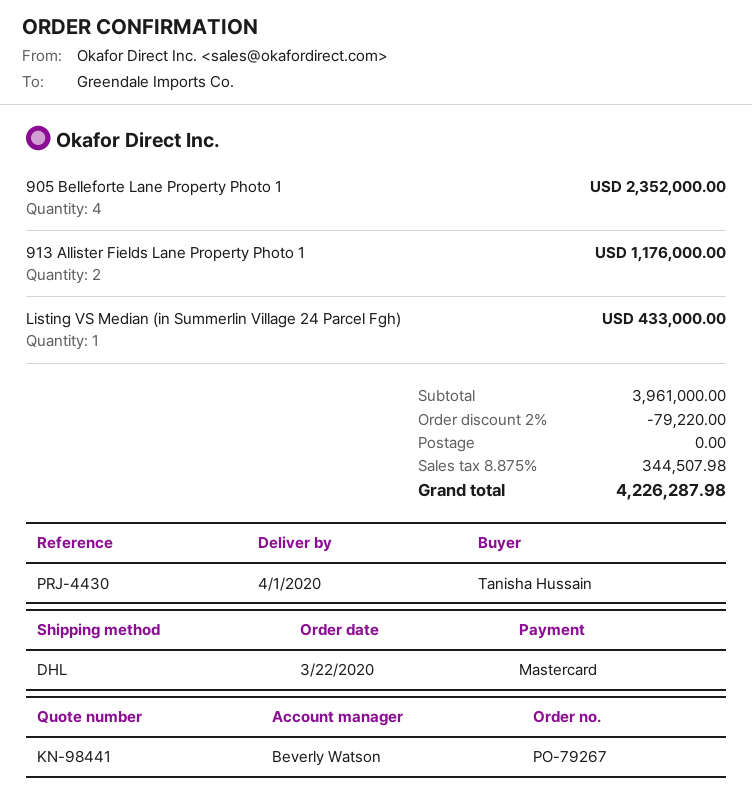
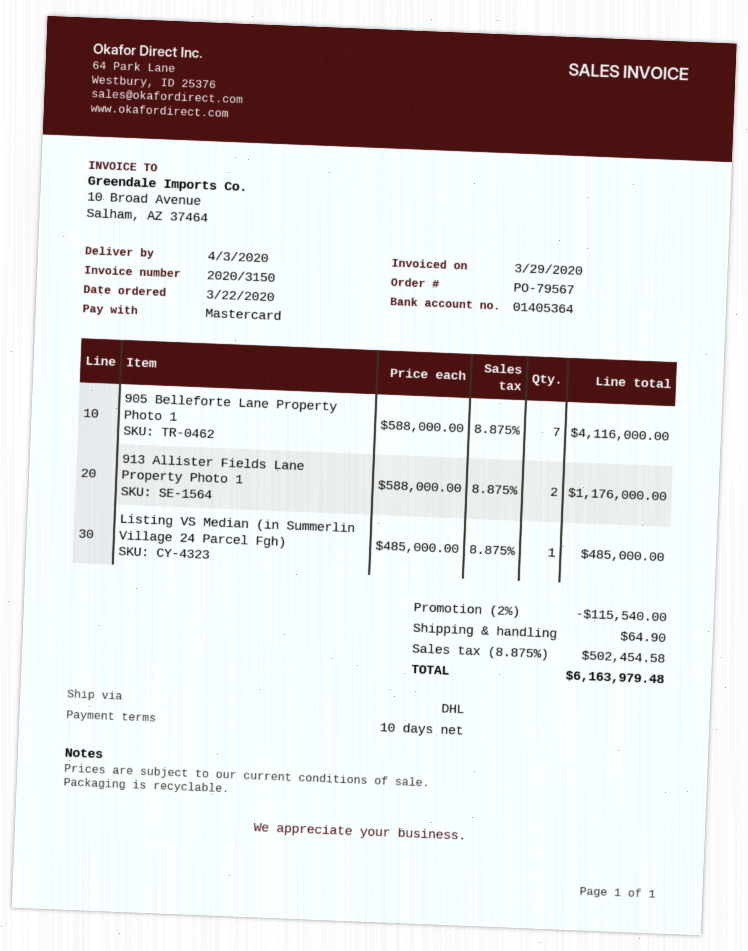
order number: PO-79267 -> PO-79567
delivery date: 2020-04-01 -> 2020-04-03
905 Belleforte Lane Property Photo 1: 4 for 2352000.00 -> 7 for 4116000.00
Listing VS Median (in Summerlin Village 24 Parcel Fgh): 1 for 433000.00 -> 1 for 485000.00
discount: 2% = 79220.00 -> 2% = 115540.00
shipping: 0.00 -> 64.90
tax: 8.875% = 344507.98 -> 8.875% = 502454.58
total: 4226287.98 -> 6163979.48

